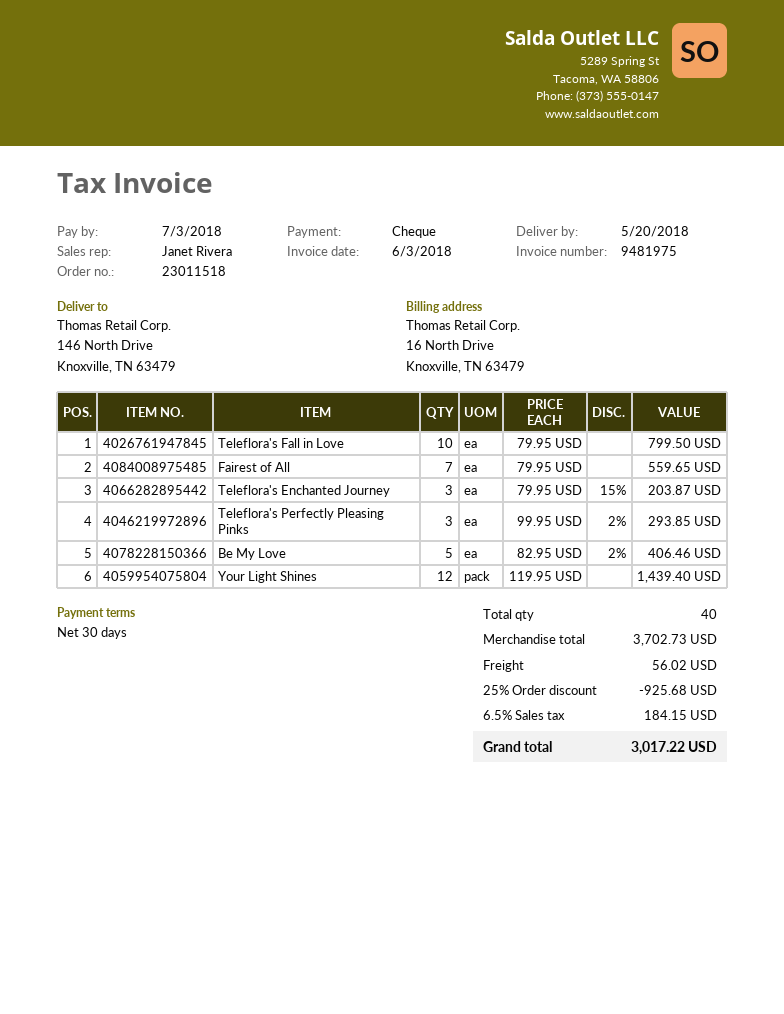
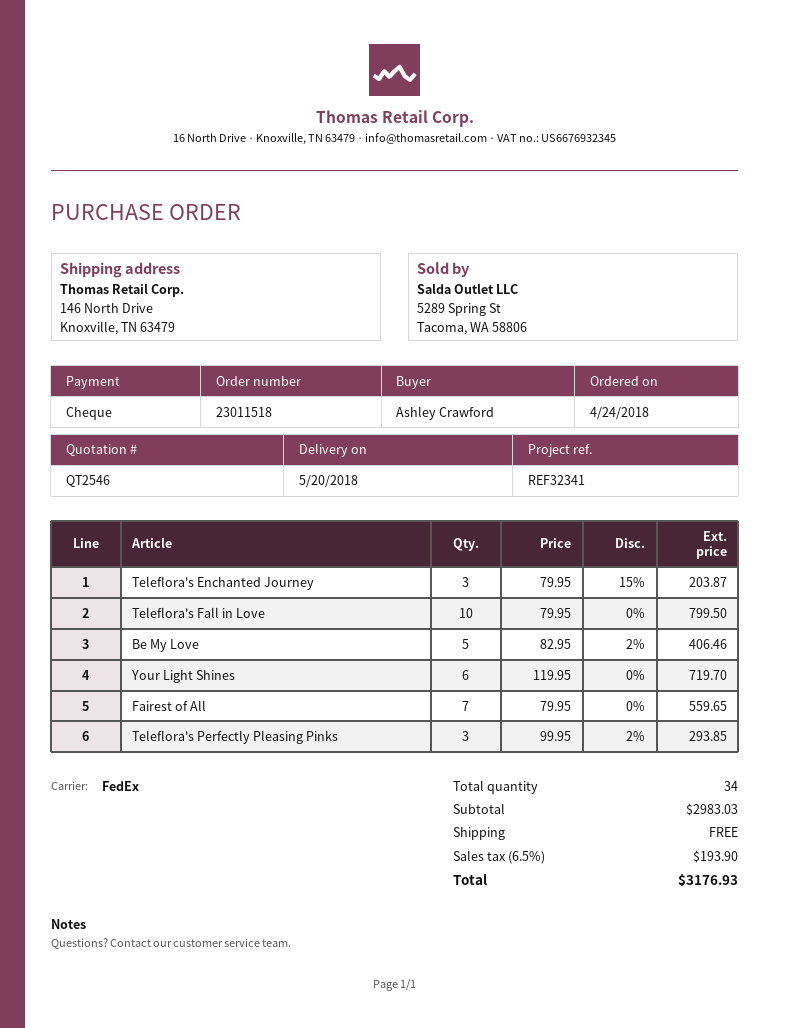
Your Light Shines: 12 x 119.95 = 1439.40 -> 6 x 119.95 = 719.70
total quantity: 40 -> 34
subtotal: 3702.73 -> 2983.03
discount: 25% = 925.68 -> none
shipping: 56.02 -> 0.00
tax: 6.5% = 184.15 -> 6.5% = 193.90
total: 3017.22 -> 3176.93

